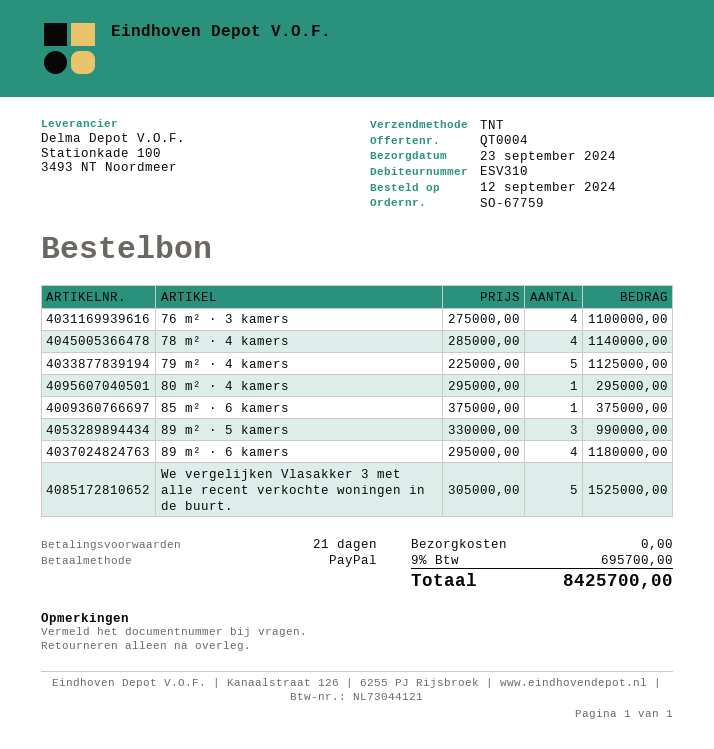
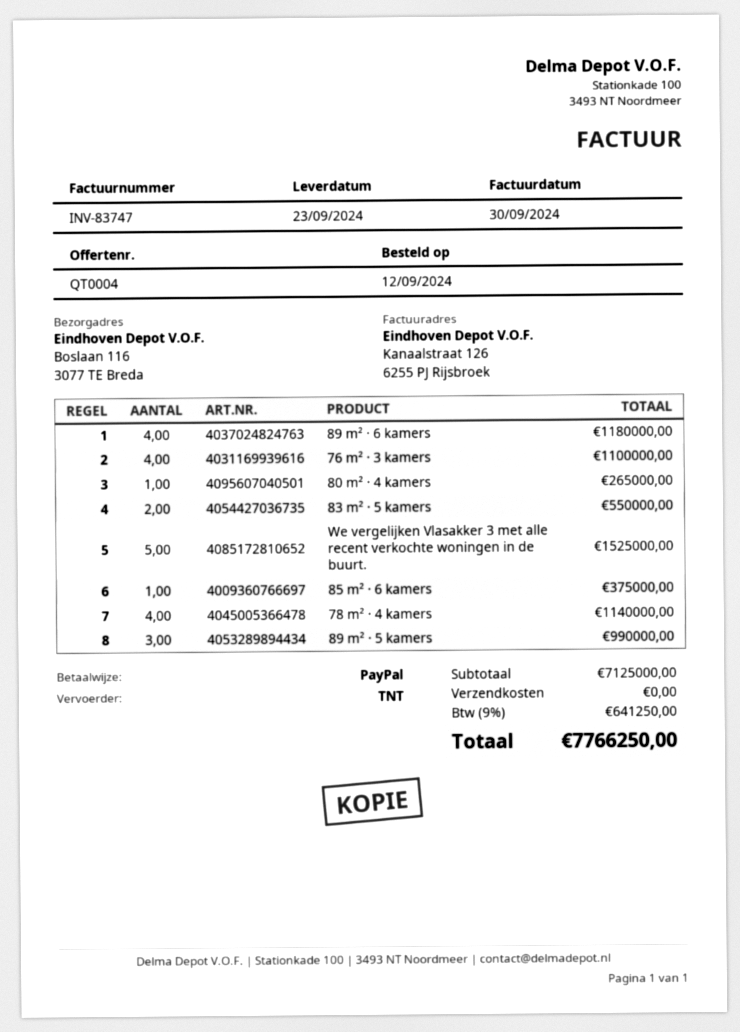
79 m² · 4 kamers: 5 for 1125000.00 -> none
80 m² · 4 kamers: 1 for 295000.00 -> 1 for 265000.00
83 m² · 5 kamers: none -> 2 for 550000.00
tax: 9% = 695700.00 -> 9% = 641250.00
total: 8425700.00 -> 7766250.00

